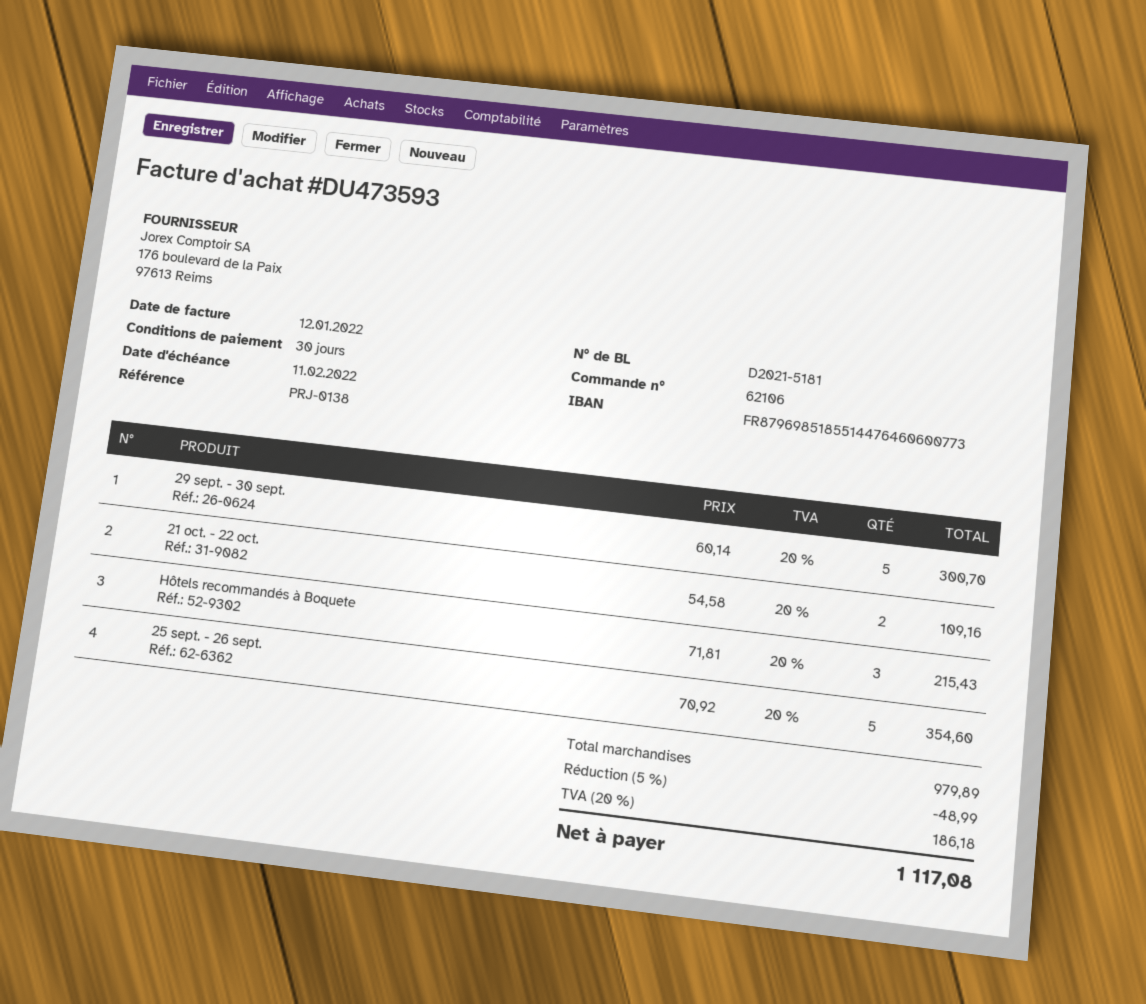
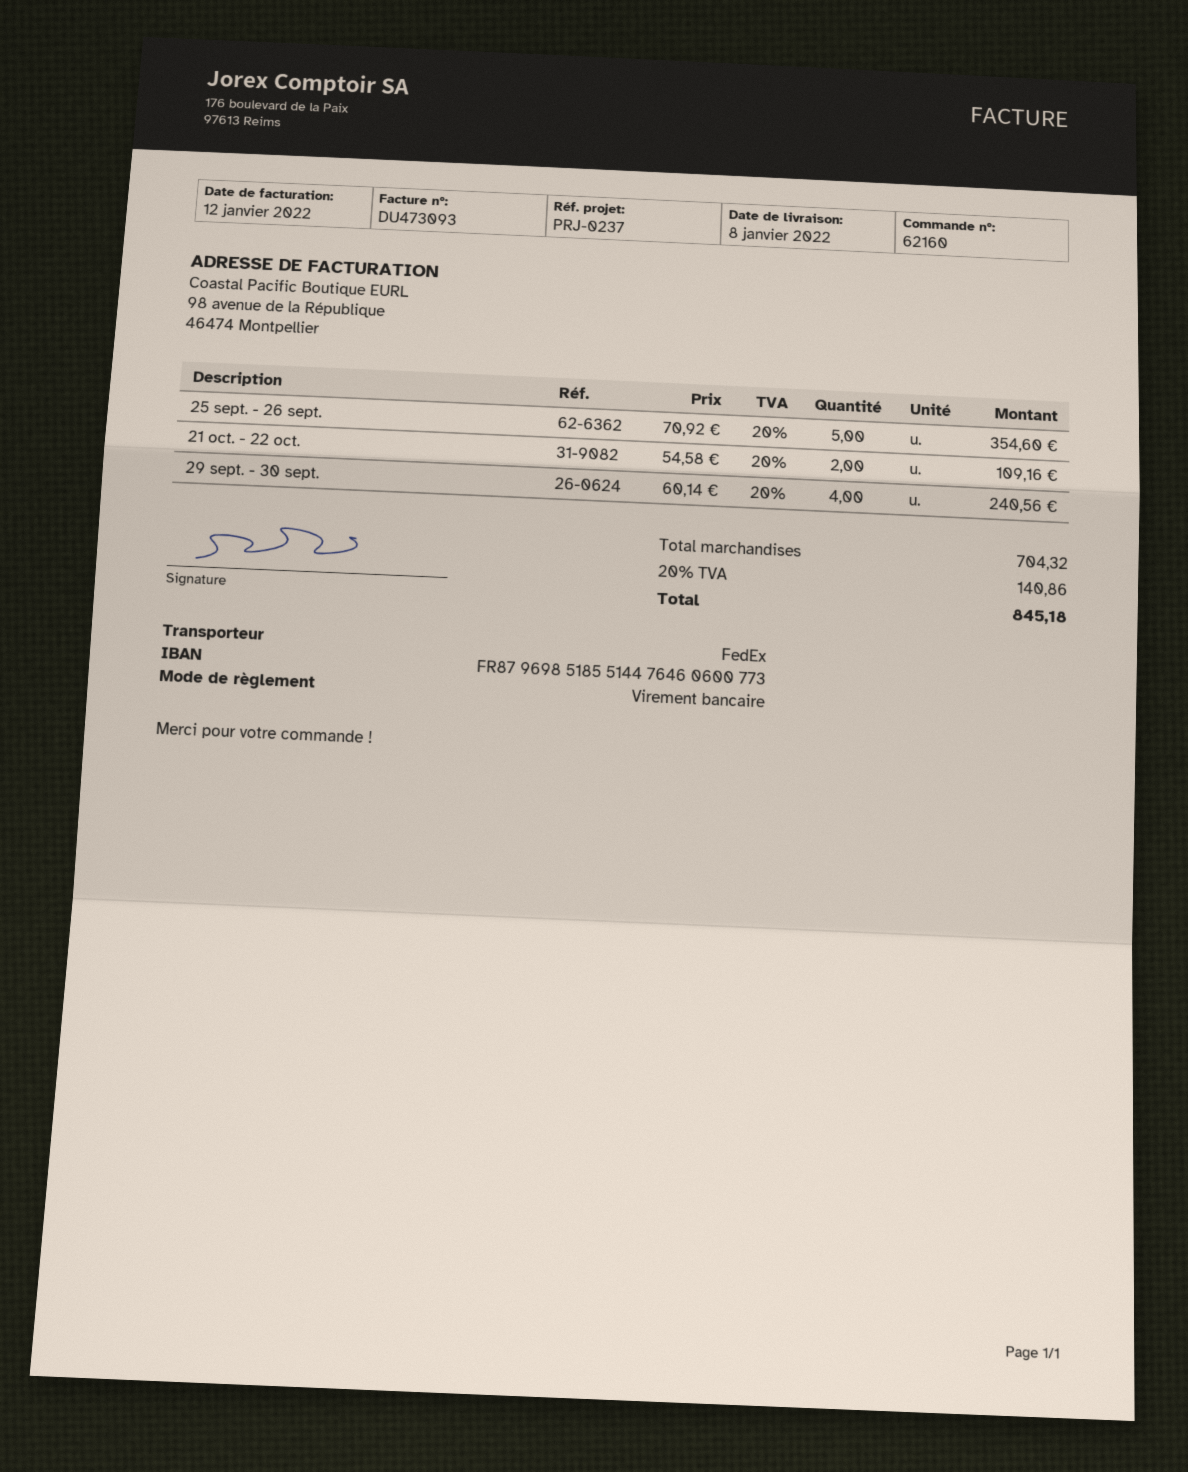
order number: 62106 -> 62160
invoice number: DU473593 -> DU473093
reference: PRJ-0138 -> PRJ-0237
29 sept. - 30 sept.: 5 x 60.14 = 300.70 -> 4 x 60.14 = 240.56
Hôtels recommandés à Boquete: 3 x 71.81 = 215.43 -> none
subtotal: 979.89 -> 704.32
discount: 5% = 48.99 -> none
tax: 20% = 186.18 -> 20% = 140.86
total: 1117.08 -> 845.18

